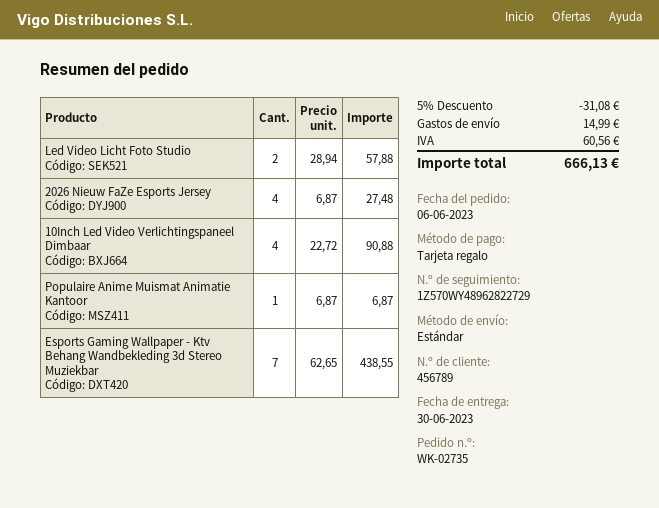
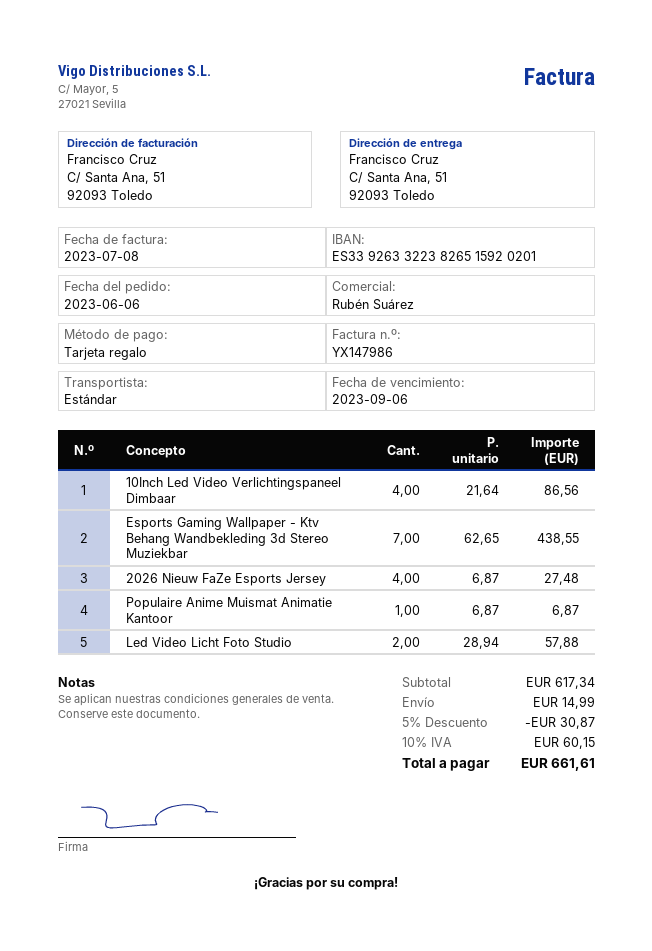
10Inch Led Video Verlichtingspaneel Dimbaar: 4 x 22.72 = 90.88 -> 4 x 21.64 = 86.56
discount: 5% = 31.08 -> 5% = 30.87
tax: 60.56 -> 60.15
total: 666.13 -> 661.61

